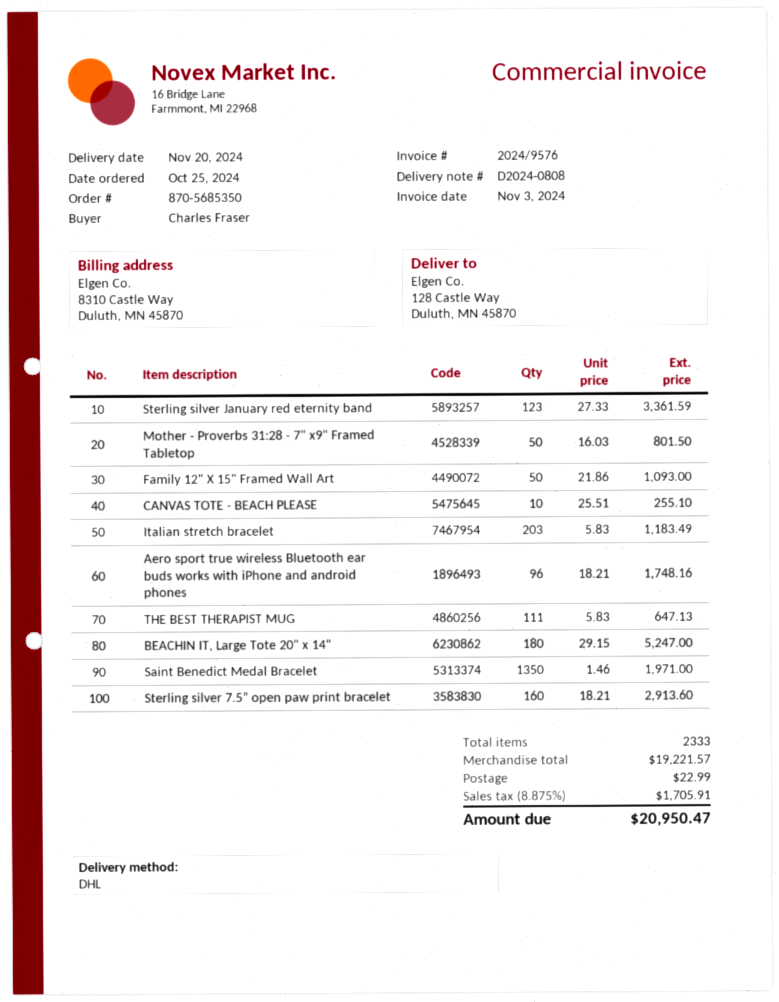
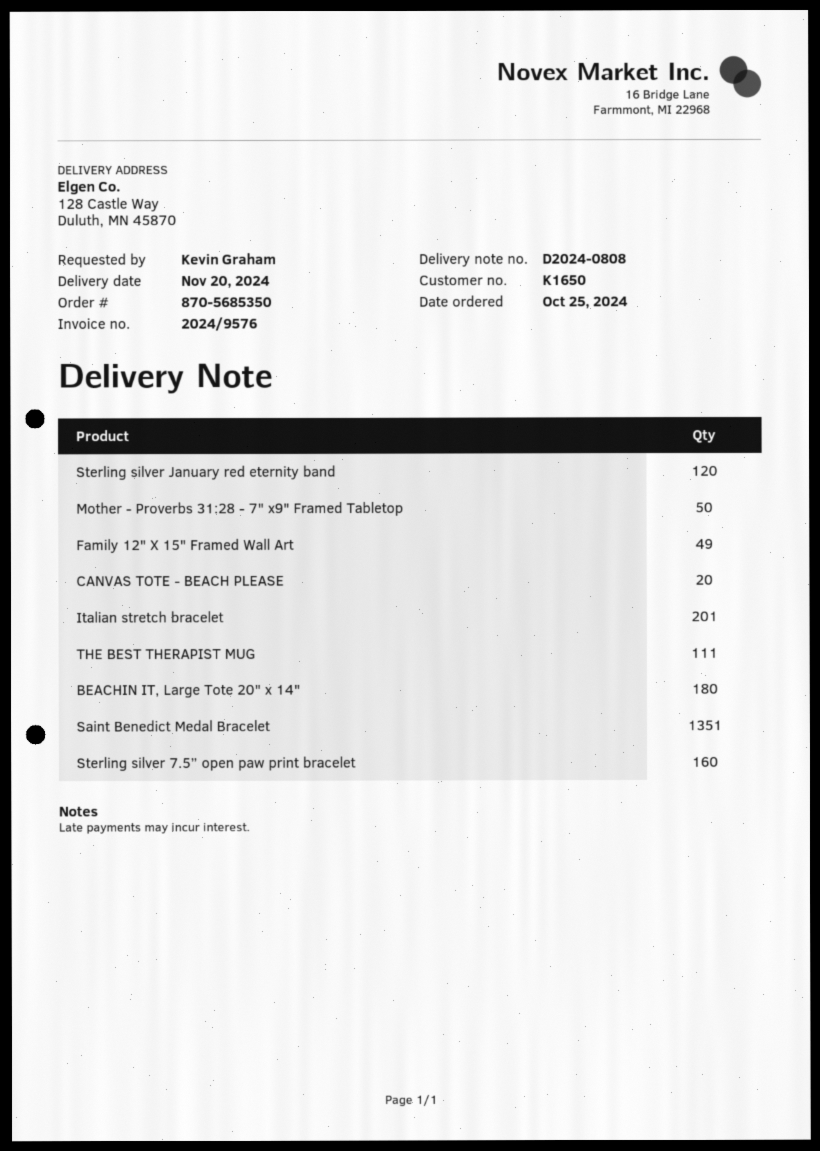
ordered by: Charles Fraser -> Kevin Graham
Sterling silver January red eternity band: 123 -> 120
Family 12" X 15" Framed Wall Art: 50 -> 49
CANVAS TOTE - BEACH PLEASE: 10 -> 20
Italian stretch bracelet: 203 -> 201
Aero sport true wireless Bluetooth ear buds works with iPhone and android phones: 96 -> none
Saint Benedict Medal Bracelet: 1350 -> 1351

